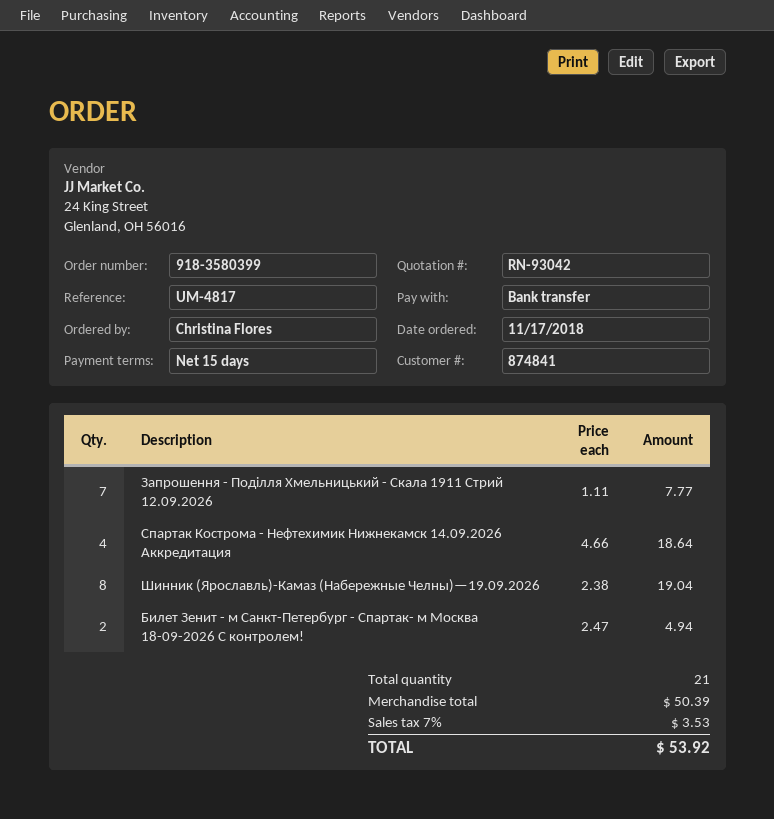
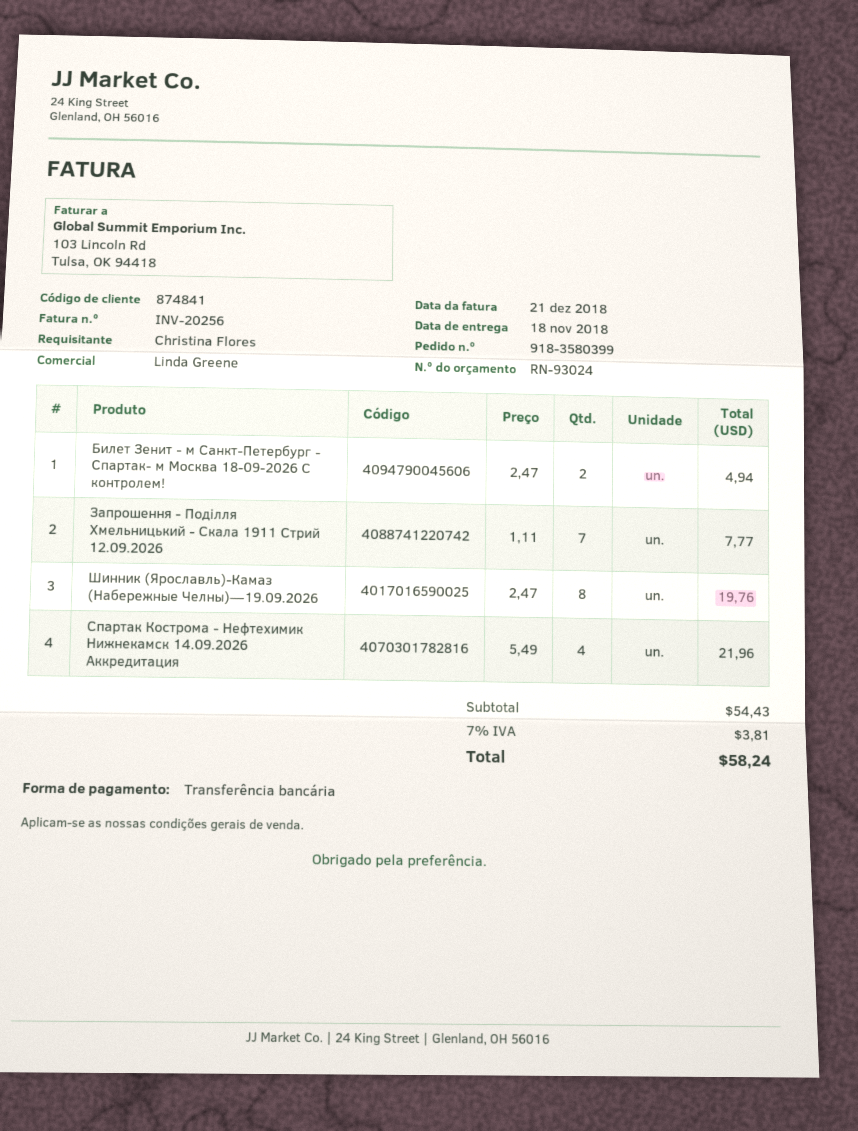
quote number: RN-93042 -> RN-93024
Спартак Кострома - Нефтехимик Нижнекамск 14.09.2026 Аккредитация: 4 x 4.66 = 18.64 -> 4 x 5.49 = 21.96
Шинник (Ярославль)-Камаз (Набережные Челны)—19.09.2026: 8 x 2.38 = 19.04 -> 8 x 2.47 = 19.76
subtotal: 50.39 -> 54.43
tax: 7% = 3.53 -> 7% = 3.81
total: 53.92 -> 58.24

